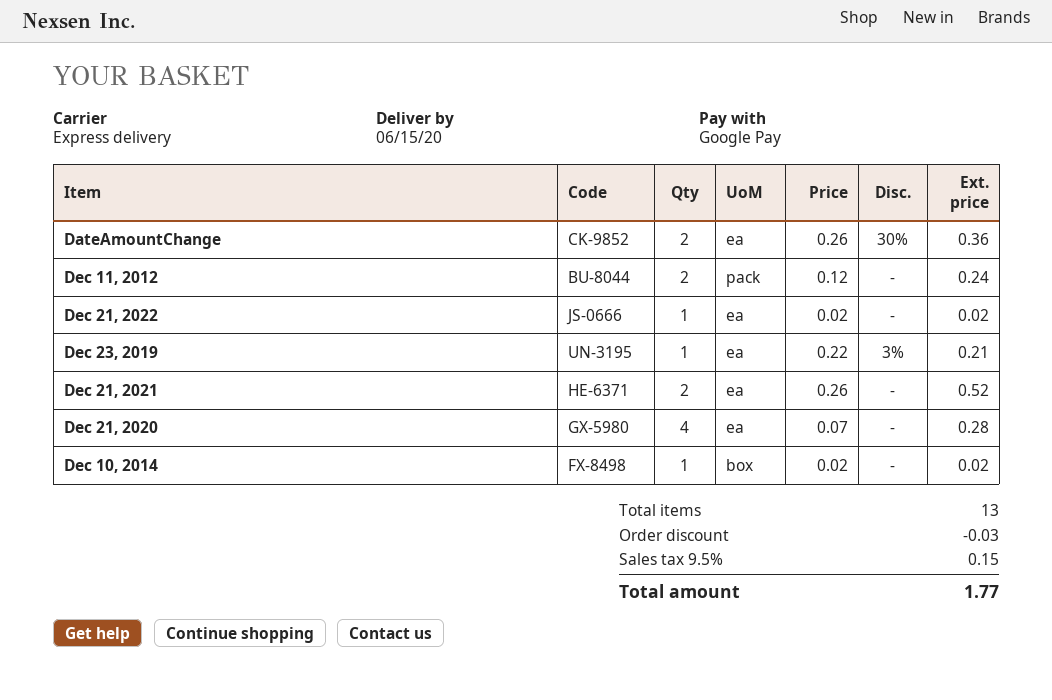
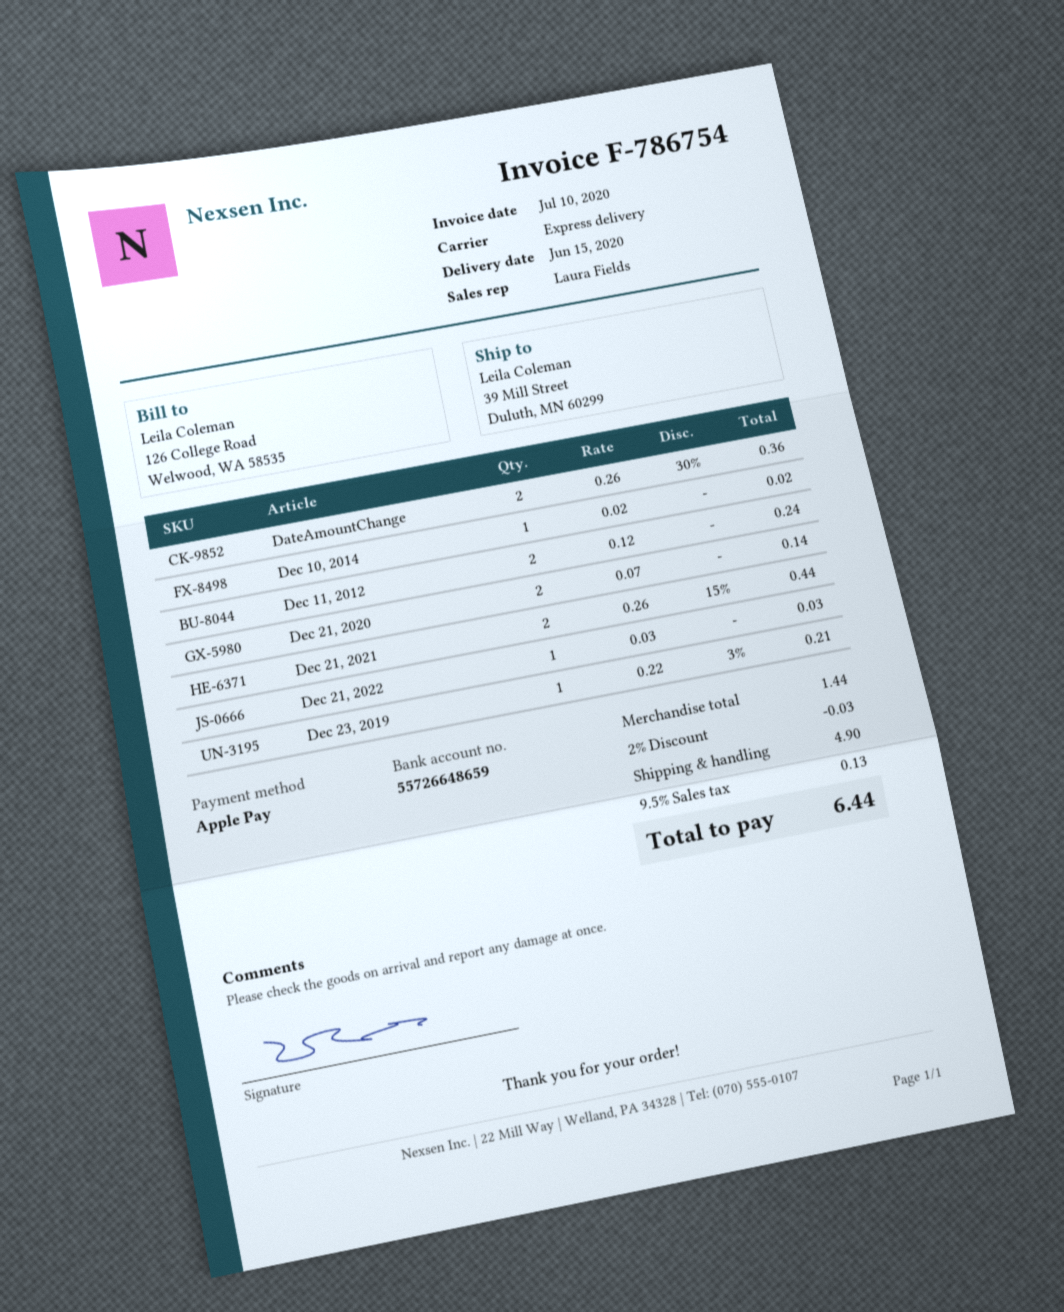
payment method: Google Pay -> Apple Pay
Dec 21, 2022: 1 x 0.02 = 0.02 -> 1 x 0.03 = 0.03
Dec 21, 2021: 2 x 0.26 = 0.52 -> 2 x 0.26 - 15% = 0.44
Dec 21, 2020: 4 x 0.07 = 0.28 -> 2 x 0.07 = 0.14
shipping: none -> 4.90
tax: 9.5% = 0.15 -> 9.5% = 0.13
total: 1.77 -> 6.44

